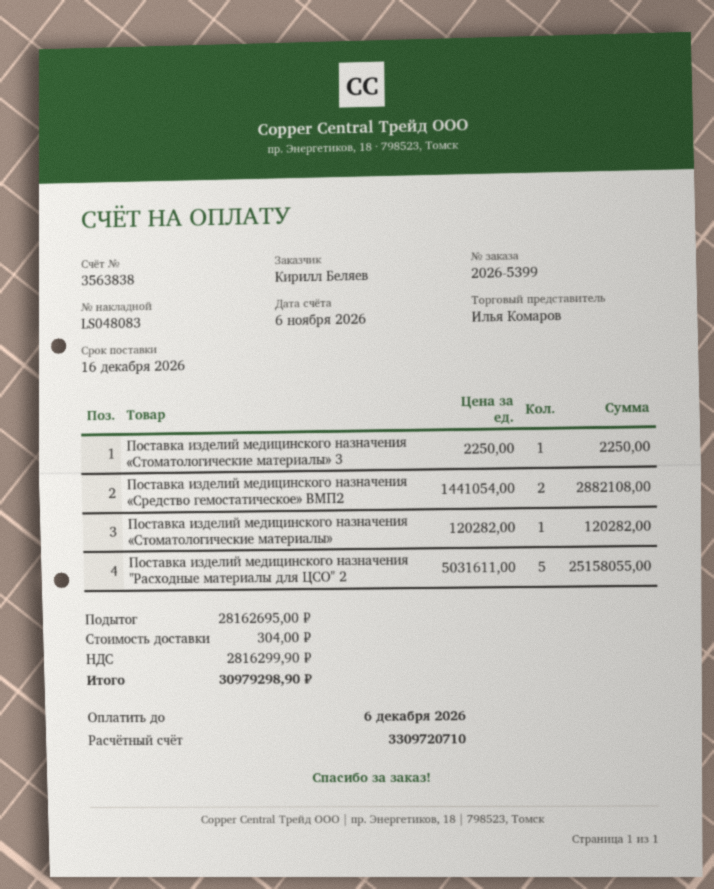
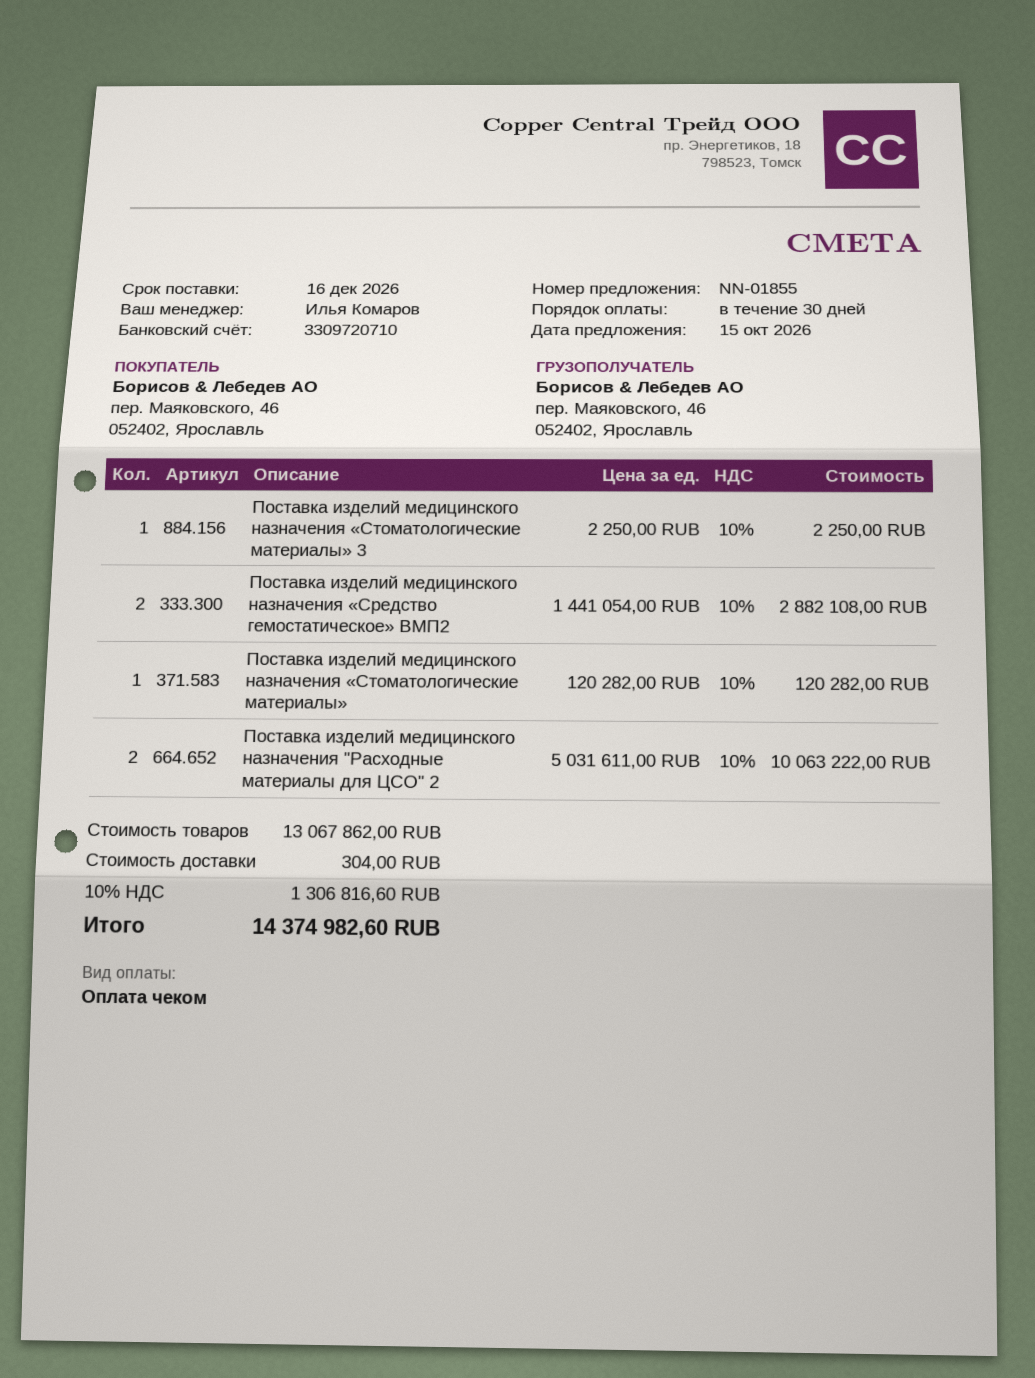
Поставка изделий медицинского назначения "Расходные материалы для ЦСО" 2: 5 x 5031611.00 = 25158055.00 -> 2 x 5031611.00 = 10063222.00
subtotal: 28162695.00 -> 13067862.00
tax: 2816299.90 -> 1306816.60
total: 30979298.90 -> 14374982.60

